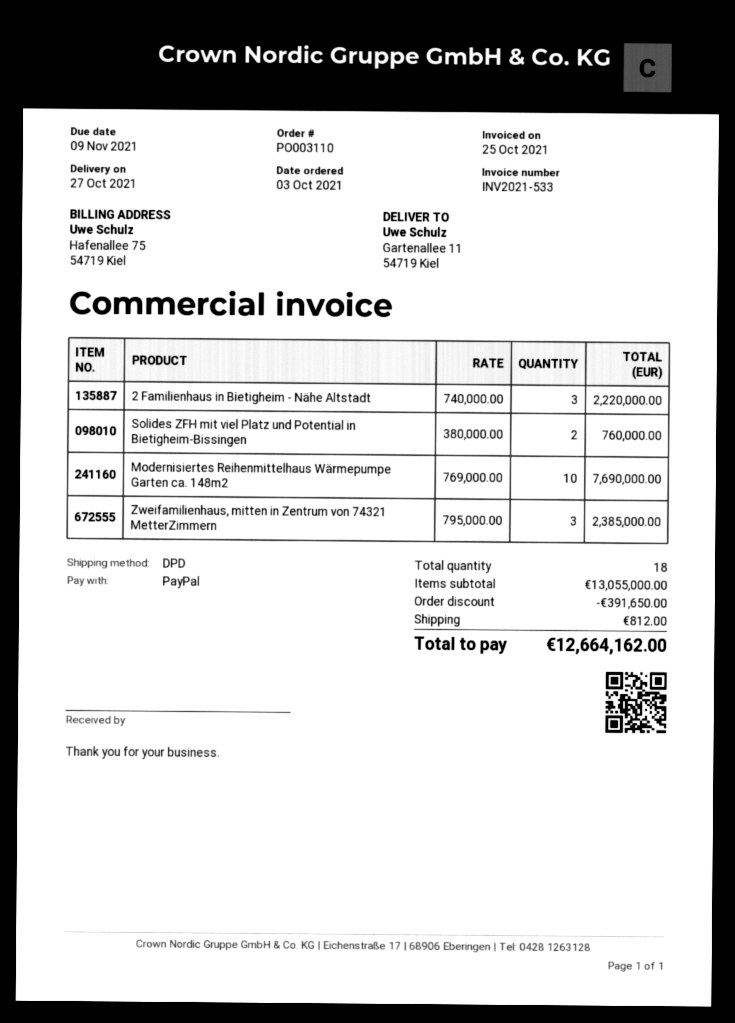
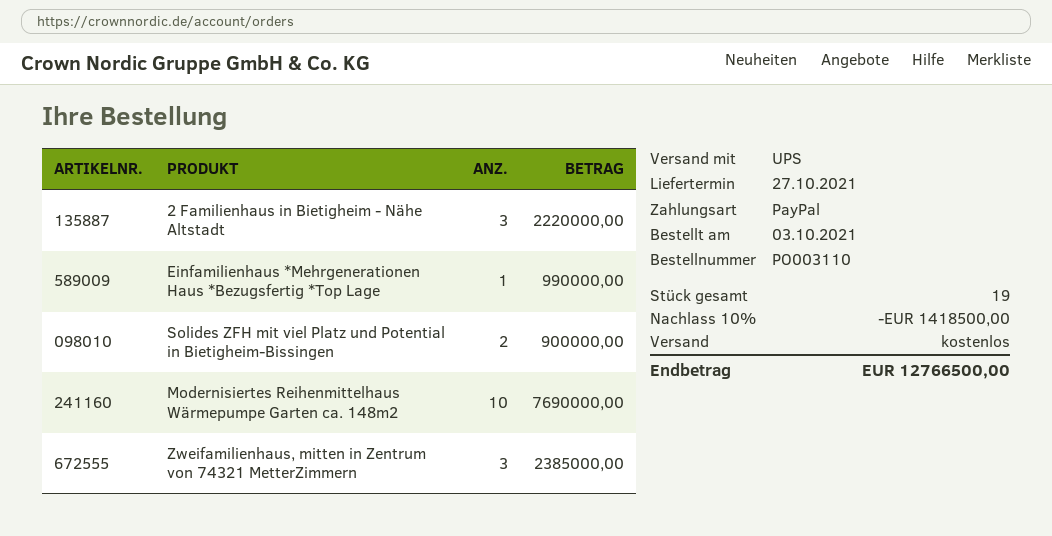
shipping method: DPD -> UPS
Solides ZFH mit viel Platz und Potential in Bietigheim-Bissingen: 2 for 760000.00 -> 2 for 900000.00
Einfamilienhaus *Mehrgenerationen Haus *Bezugsfertig *Top Lage: none -> 1 for 990000.00
total quantity: 18 -> 19
discount: 391650.00 -> 1418500.00
shipping: 812.00 -> 0.00
total: 12664162.00 -> 12766500.00

